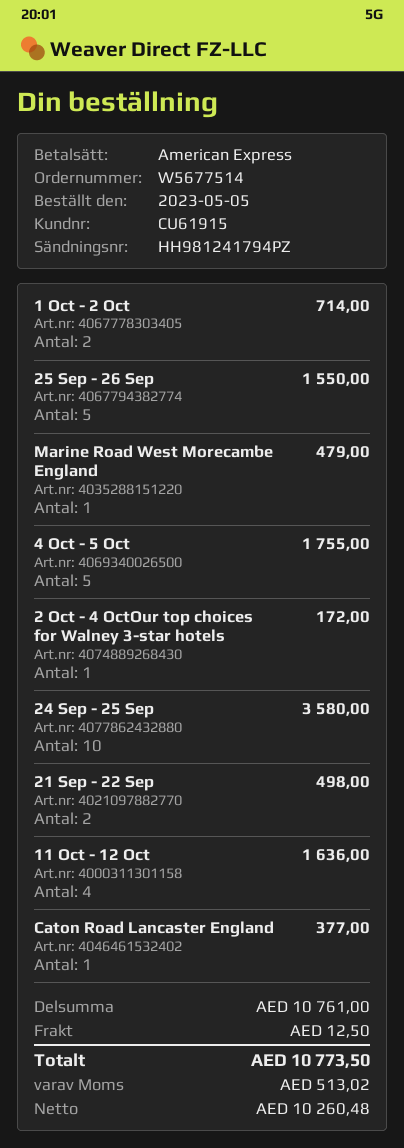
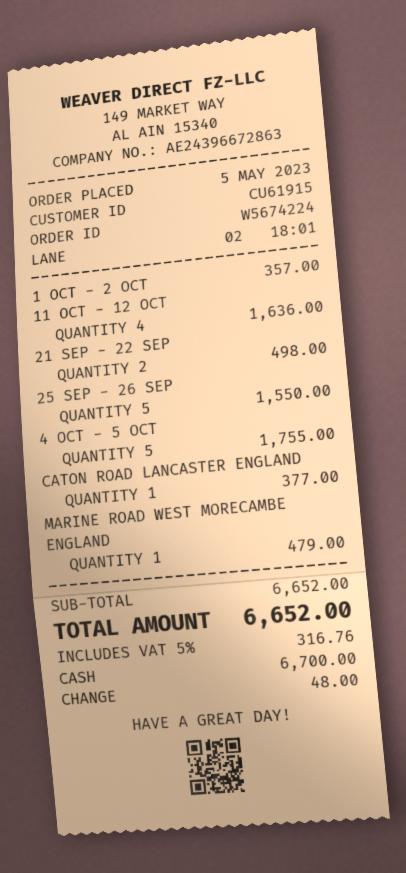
order number: W5677514 -> W5674224
payment method: American Express -> cash
1 Oct - 2 Oct: 2 for 714.00 -> 1 for 357.00
2 Oct - 4 OctOur top choices for Walney 3-star hotels: 1 for 172.00 -> none
24 Sep - 25 Sep: 10 for 3580.00 -> none
subtotal: 10761.00 -> 6652.00
shipping: 12.50 -> none
tax: 513.02 -> 316.76
total: 10773.50 -> 6652.00

